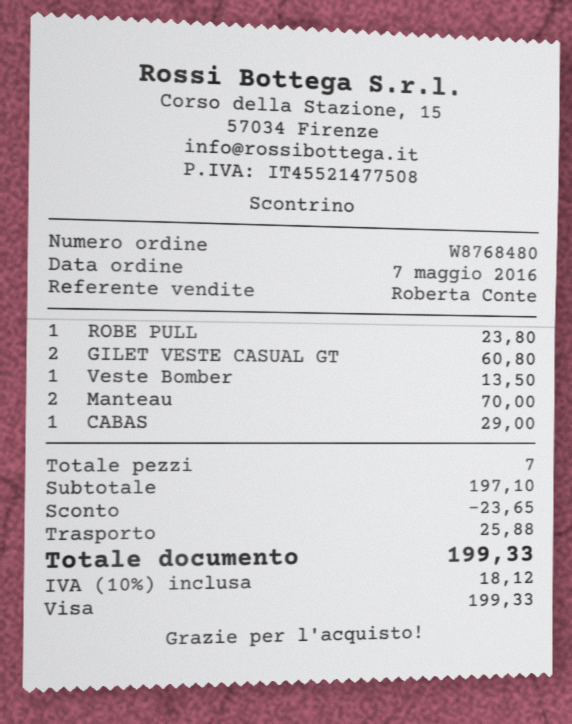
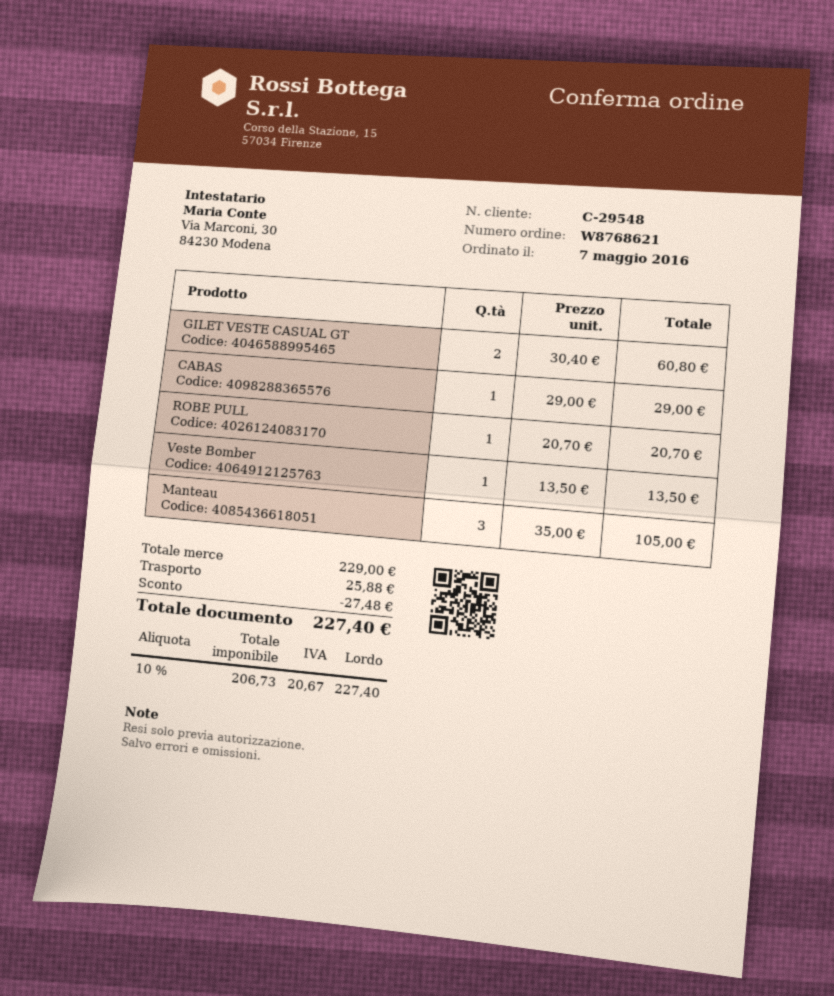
order number: W8768480 -> W8768621
ROBE PULL: 1 for 23.80 -> 1 for 20.70
Manteau: 2 for 70.00 -> 3 for 105.00
subtotal: 197.10 -> 229.00
discount: 23.65 -> 27.48
tax: 10% = 18.12 -> 10% = 20.67
total: 199.33 -> 227.40

